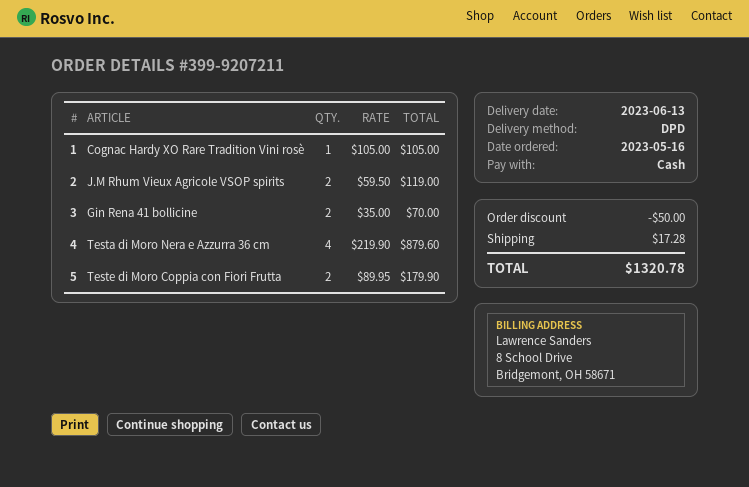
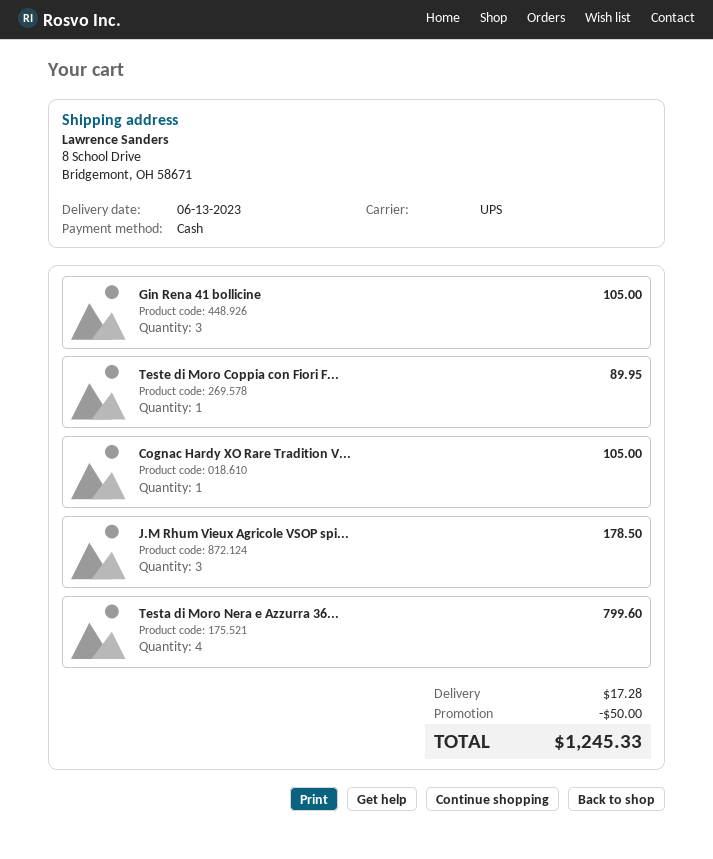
shipping method: DPD -> UPS
J.M Rhum Vieux Agricole VSOP spirits: 2 for 119.00 -> 3 for 178.50
Gin Rena 41 bollicine: 2 for 70.00 -> 3 for 105.00
Testa di Moro Nera e Azzurra 36 cm: 4 for 879.60 -> 4 for 799.60
Teste di Moro Coppia con Fiori Frutta: 2 for 179.90 -> 1 for 89.95
total: 1320.78 -> 1245.33

